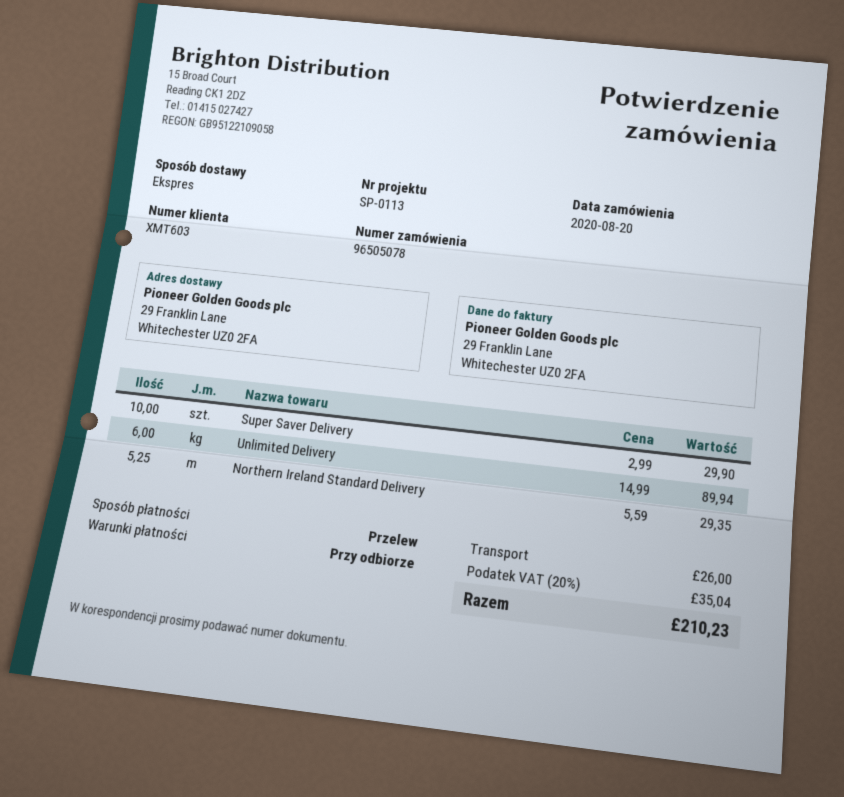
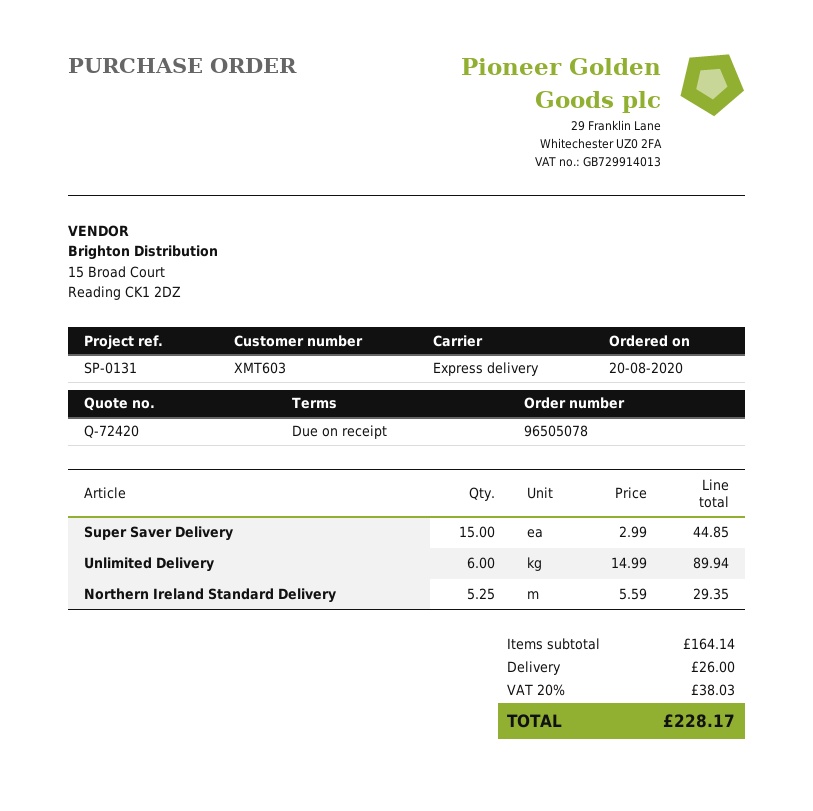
reference: SP-0113 -> SP-0131
Super Saver Delivery: 10 x 2.99 = 29.90 -> 15 x 2.99 = 44.85
tax: 20% = 35.04 -> 20% = 38.03
total: 210.23 -> 228.17

